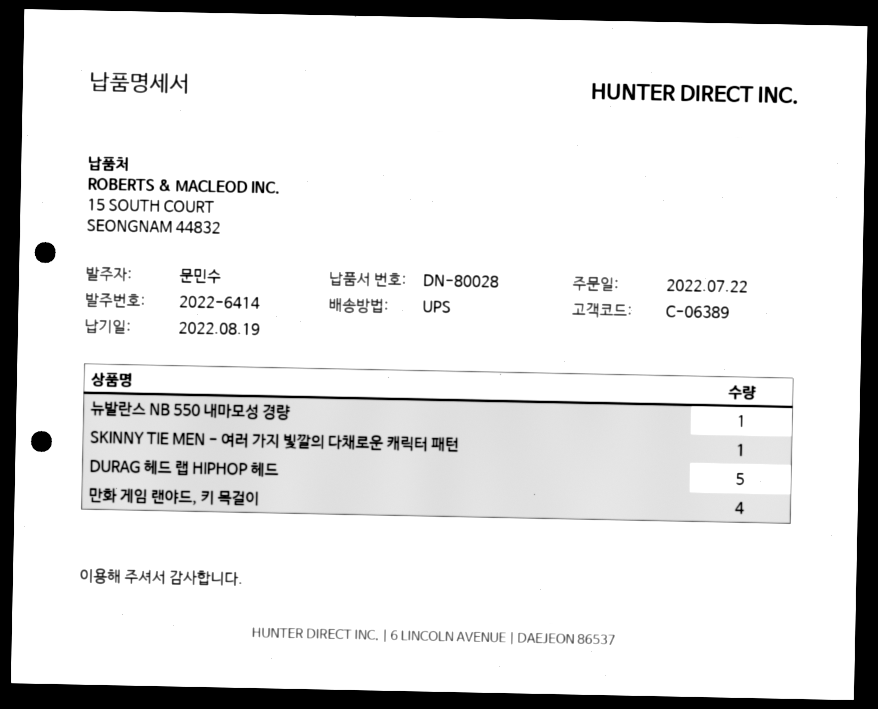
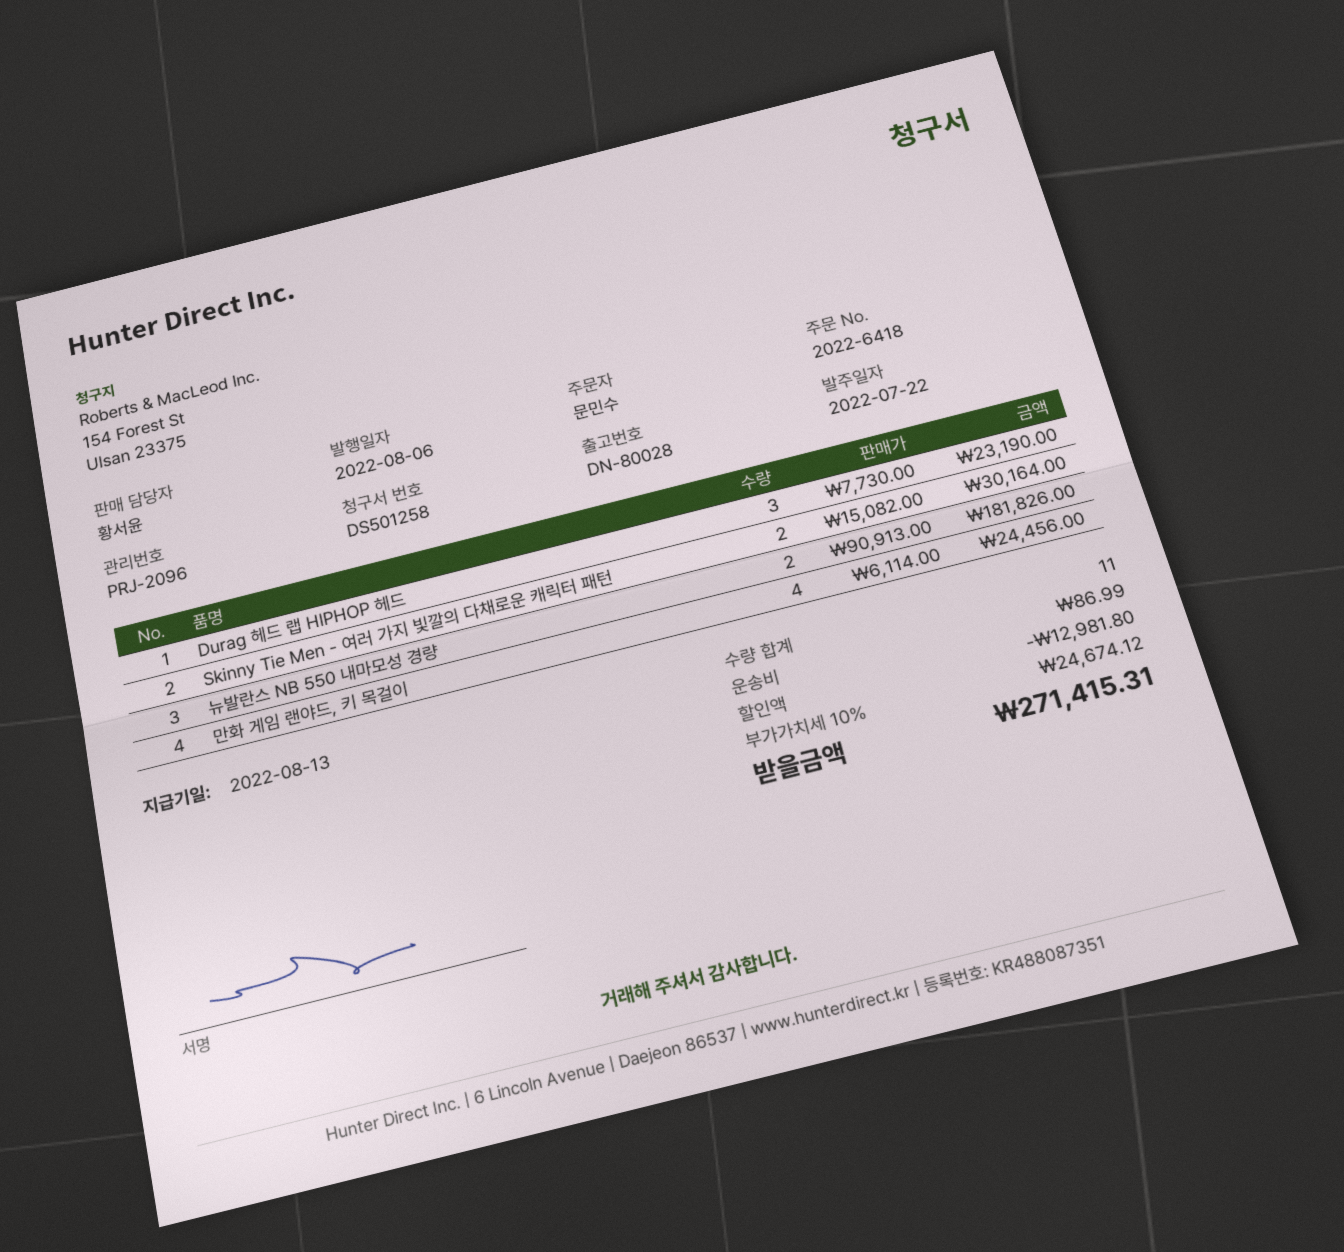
order number: 2022-6414 -> 2022-6418
뉴발란스 NB 550 내마모성 경량: 1 -> 2
SKINNY TIE MEN - 여러 가지 빛깔의 다채로운 캐릭터 패턴: 1 -> 2
DURAG 헤드 랩 HIPHOP 헤드: 5 -> 3

